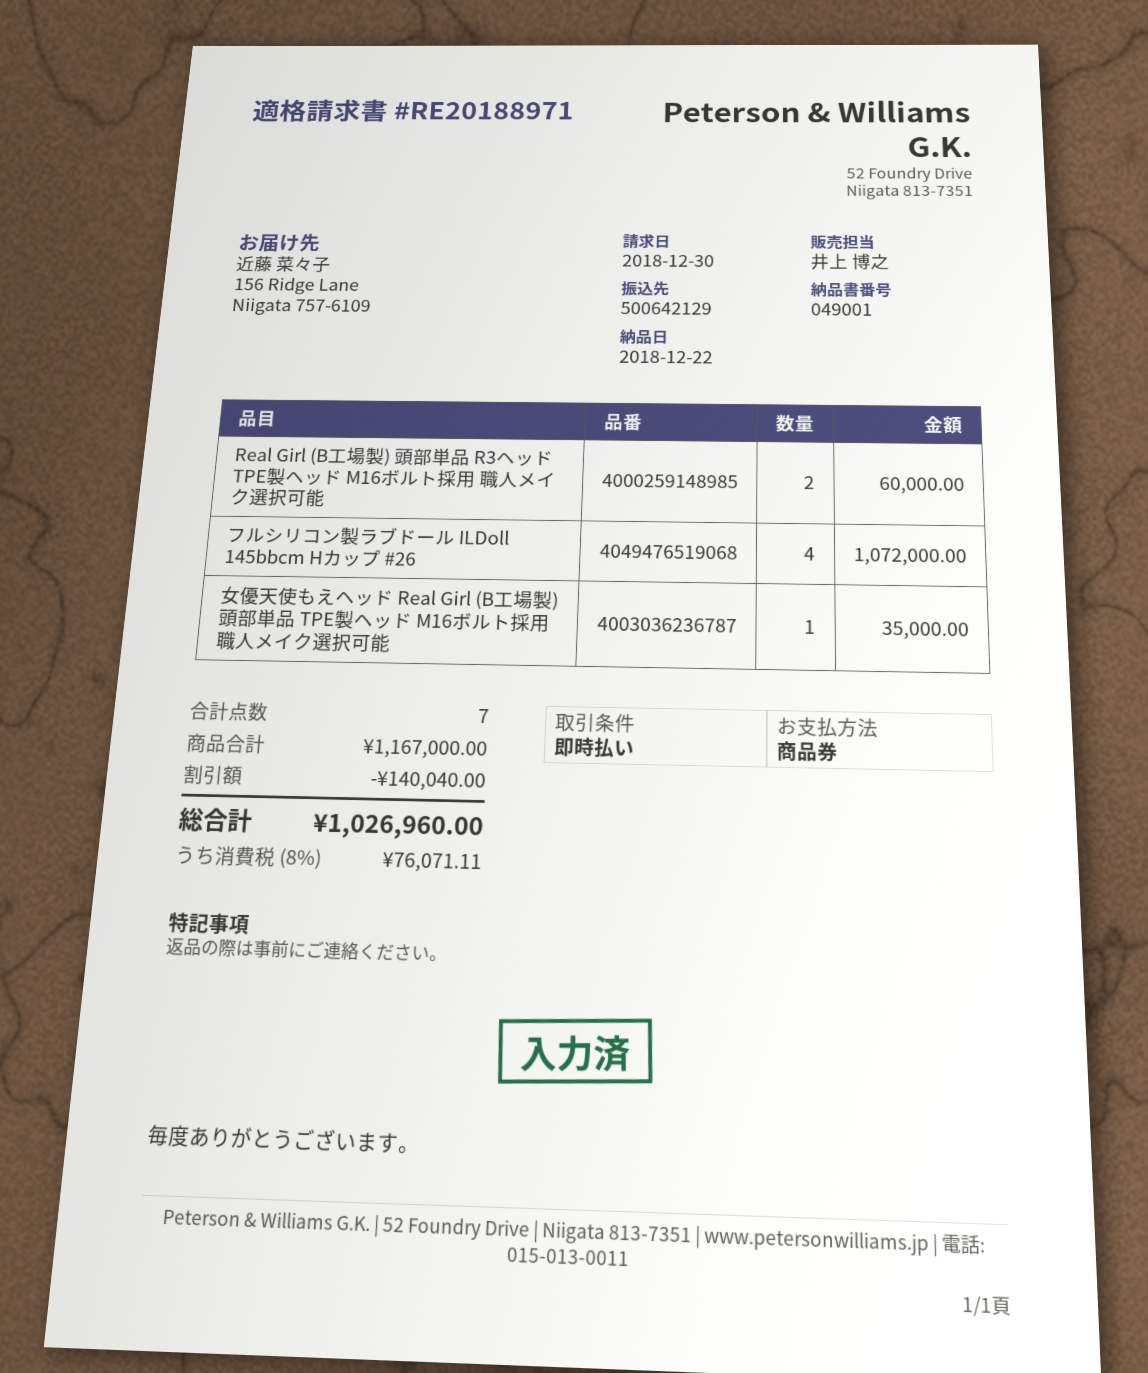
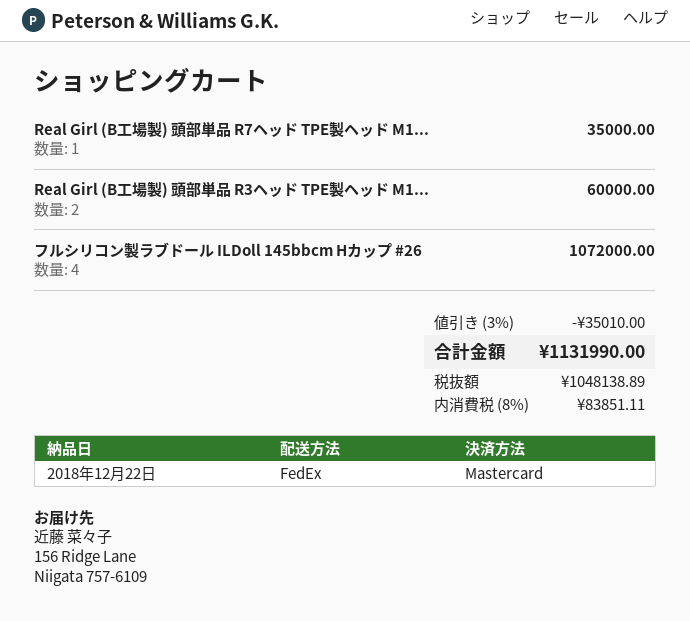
payment method: gift card -> Mastercard
女優天使もえヘッド Real Girl (B工場製) 頭部単品 TPE製ヘッド M16ボルト採用 職人メイク選択可能: 1 for 35000.00 -> none
Real Girl (B工場製) 頭部単品 R7ヘッド TPE製ヘッド M1...: none -> 1 for 35000.00
discount: 140040.00 -> 35010.00
tax: 8% = 76071.11 -> 8% = 83851.11
total: 1026960.00 -> 1131990.00

